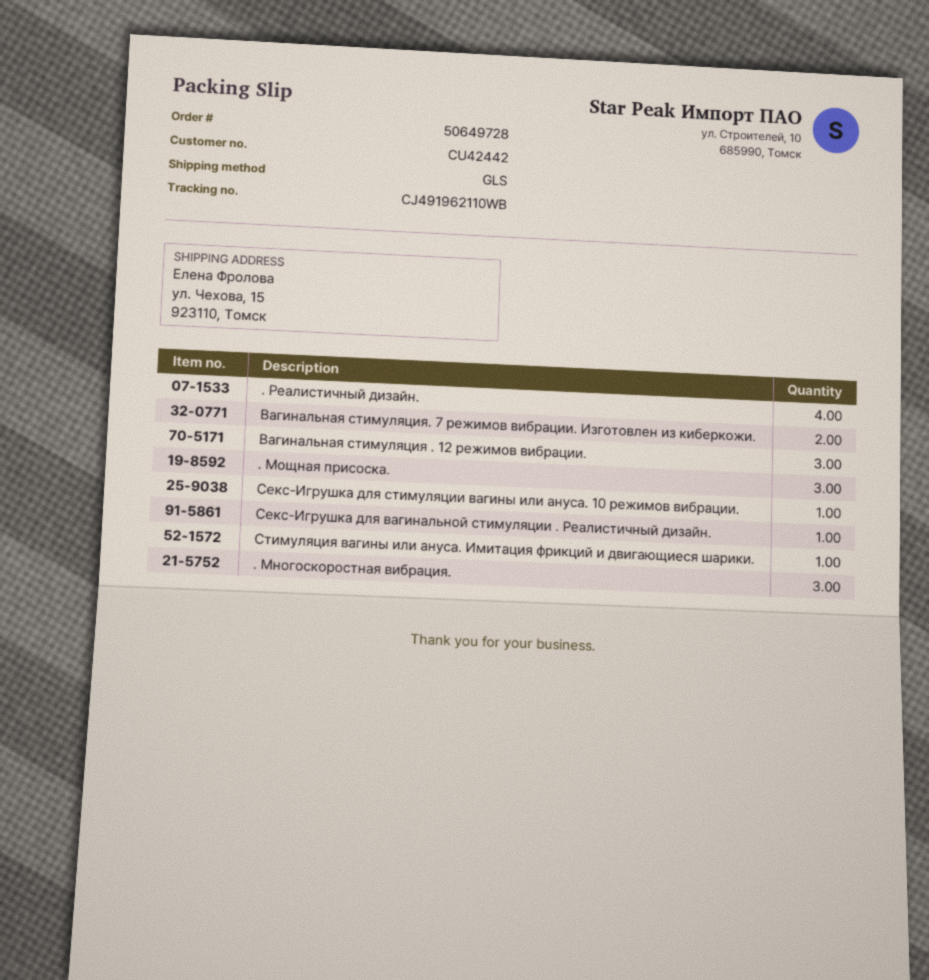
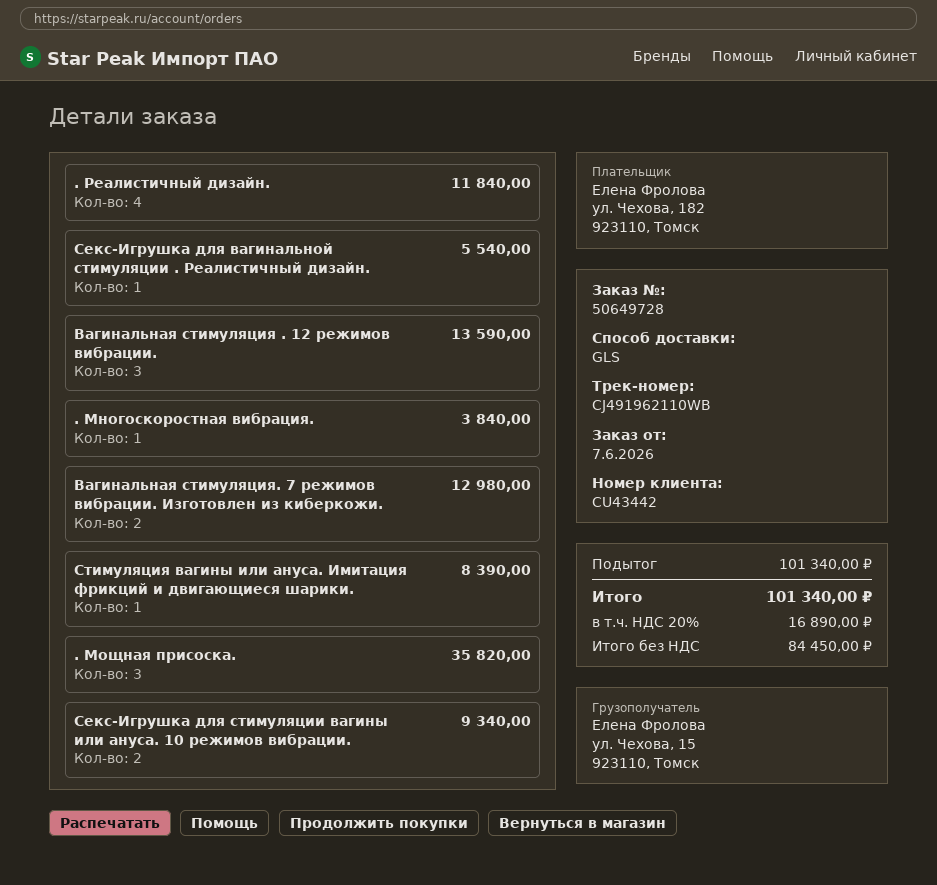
customer number: CU42442 -> CU43442
Секс-Игрушка для стимуляции вагины или ануса. 10 режимов вибрации.: 1 -> 2
. Многоскоростная вибрация.: 3 -> 1

